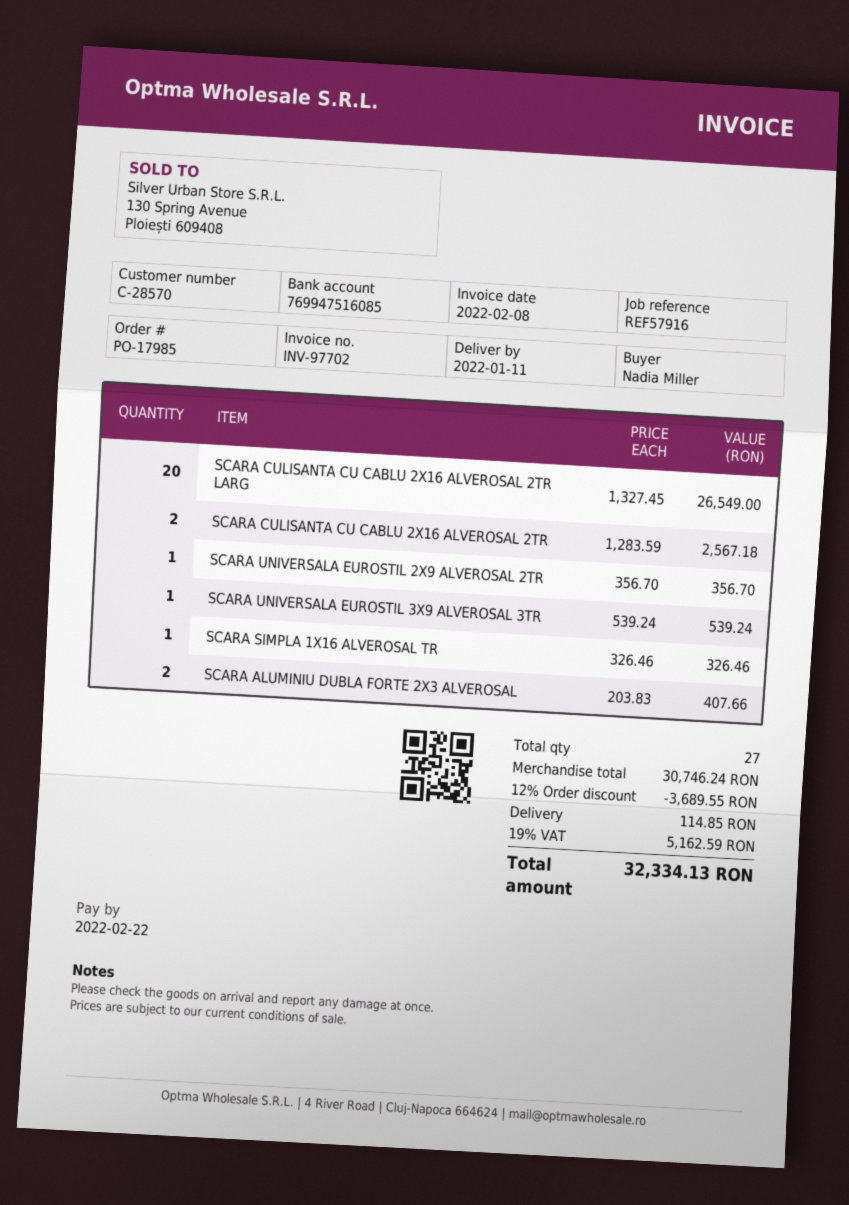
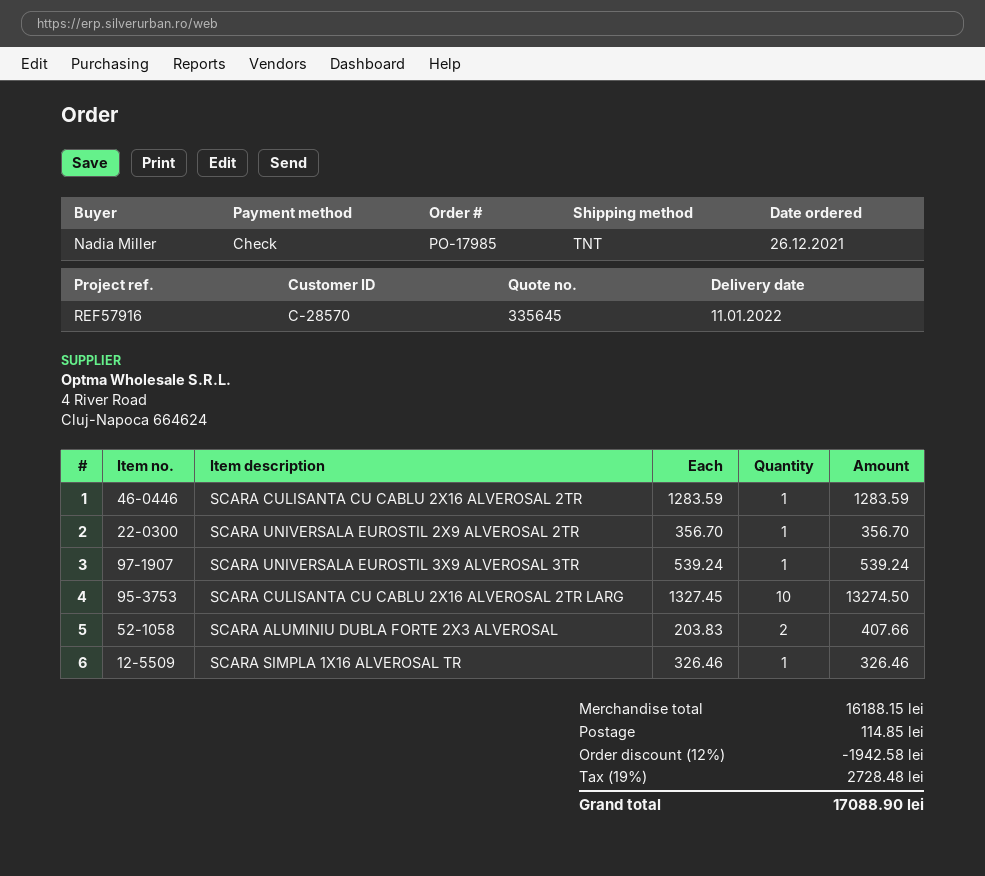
SCARA CULISANTA CU CABLU 2X16 ALVEROSAL 2TR LARG: 20 x 1327.45 = 26549.00 -> 10 x 1327.45 = 13274.50
SCARA CULISANTA CU CABLU 2X16 ALVEROSAL 2TR: 2 x 1283.59 = 2567.18 -> 1 x 1283.59 = 1283.59
subtotal: 30746.24 -> 16188.15
discount: 12% = 3689.55 -> 12% = 1942.58
tax: 19% = 5162.59 -> 19% = 2728.48
total: 32334.13 -> 17088.90

